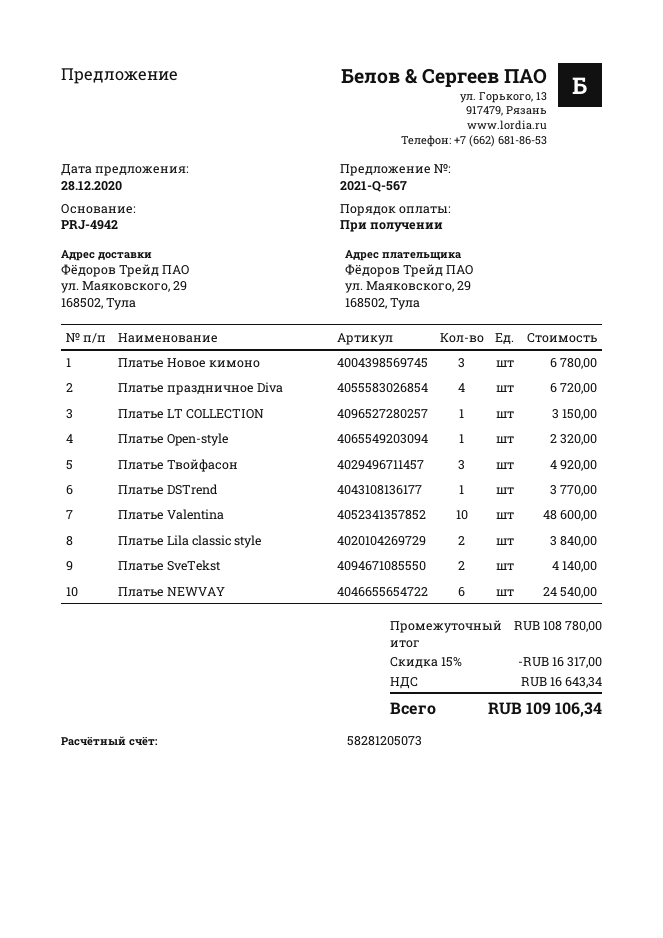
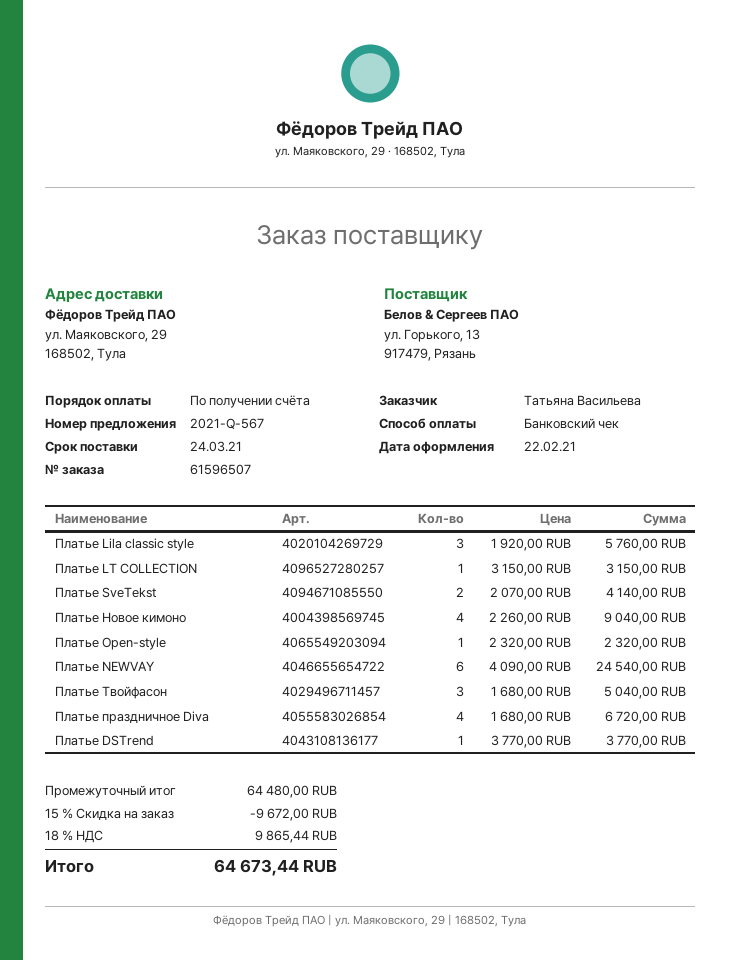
Платье Новое кимоно: 3 for 6780.00 -> 4 for 9040.00
Платье Твойфасон: 3 for 4920.00 -> 3 for 5040.00
Платье Valentina: 10 for 48600.00 -> none
Платье Lila classic style: 2 for 3840.00 -> 3 for 5760.00
subtotal: 108780.00 -> 64480.00
discount: 15% = 16317.00 -> 15% = 9672.00
tax: 16643.34 -> 9865.44
total: 109106.34 -> 64673.44

